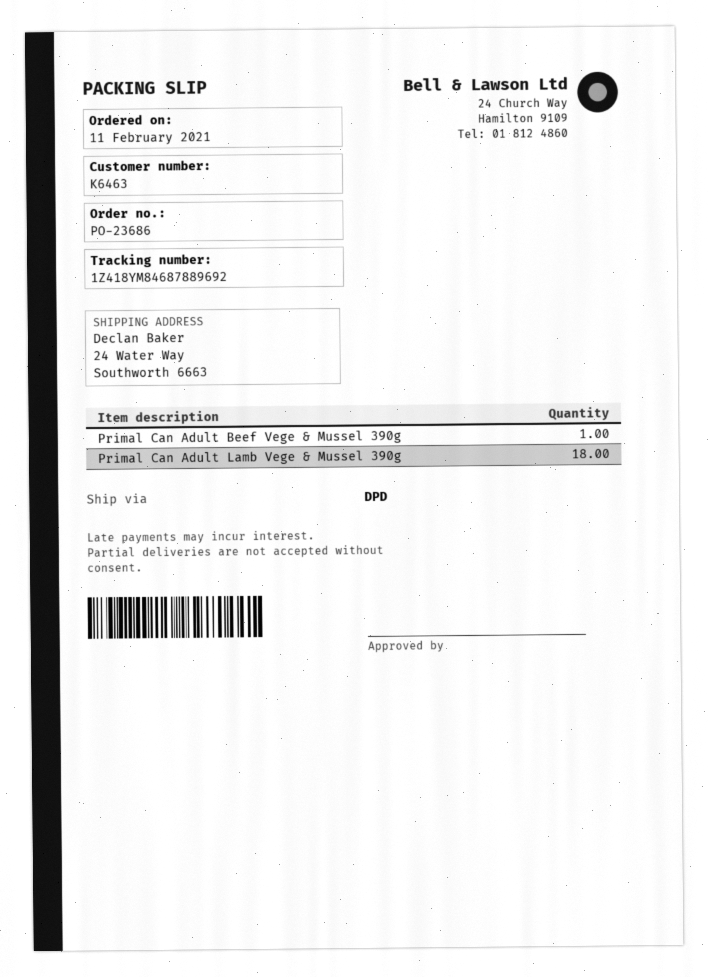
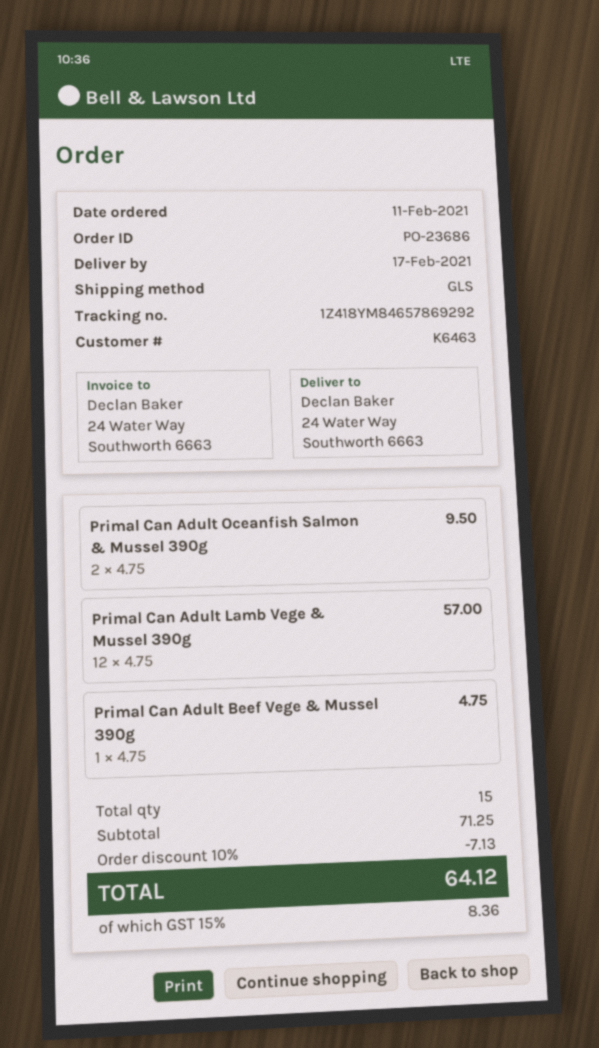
shipping method: DPD -> GLS
tracking number: 1Z418YM84687889692 -> 1Z418YM84657869292
Primal Can Adult Lamb Vege & Mussel 390g: 18 -> 12
Primal Can Adult Oceanfish Salmon & Mussel 390g: none -> 2

